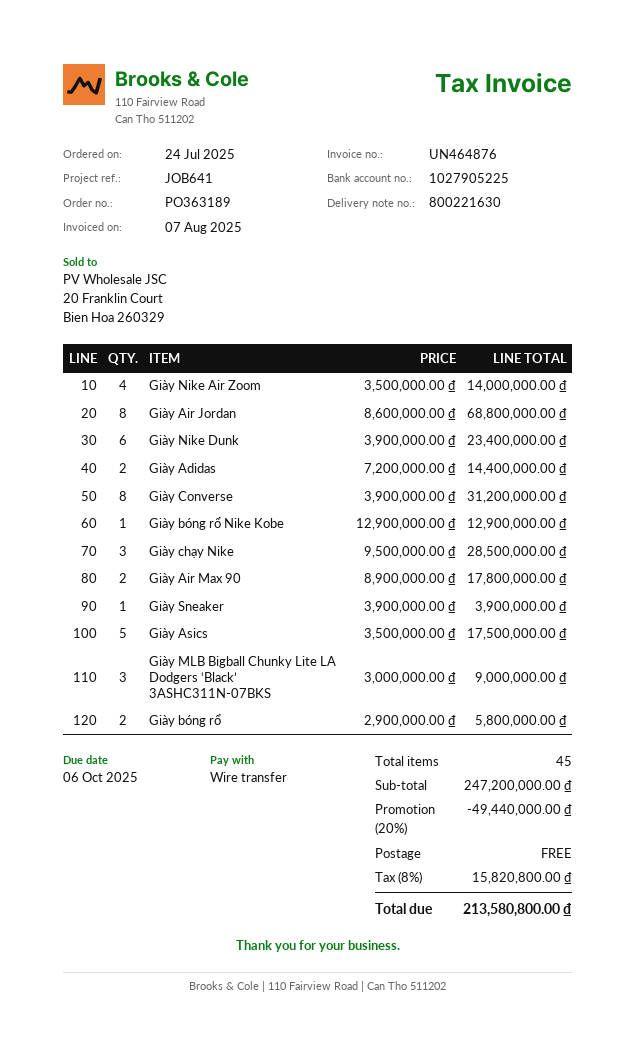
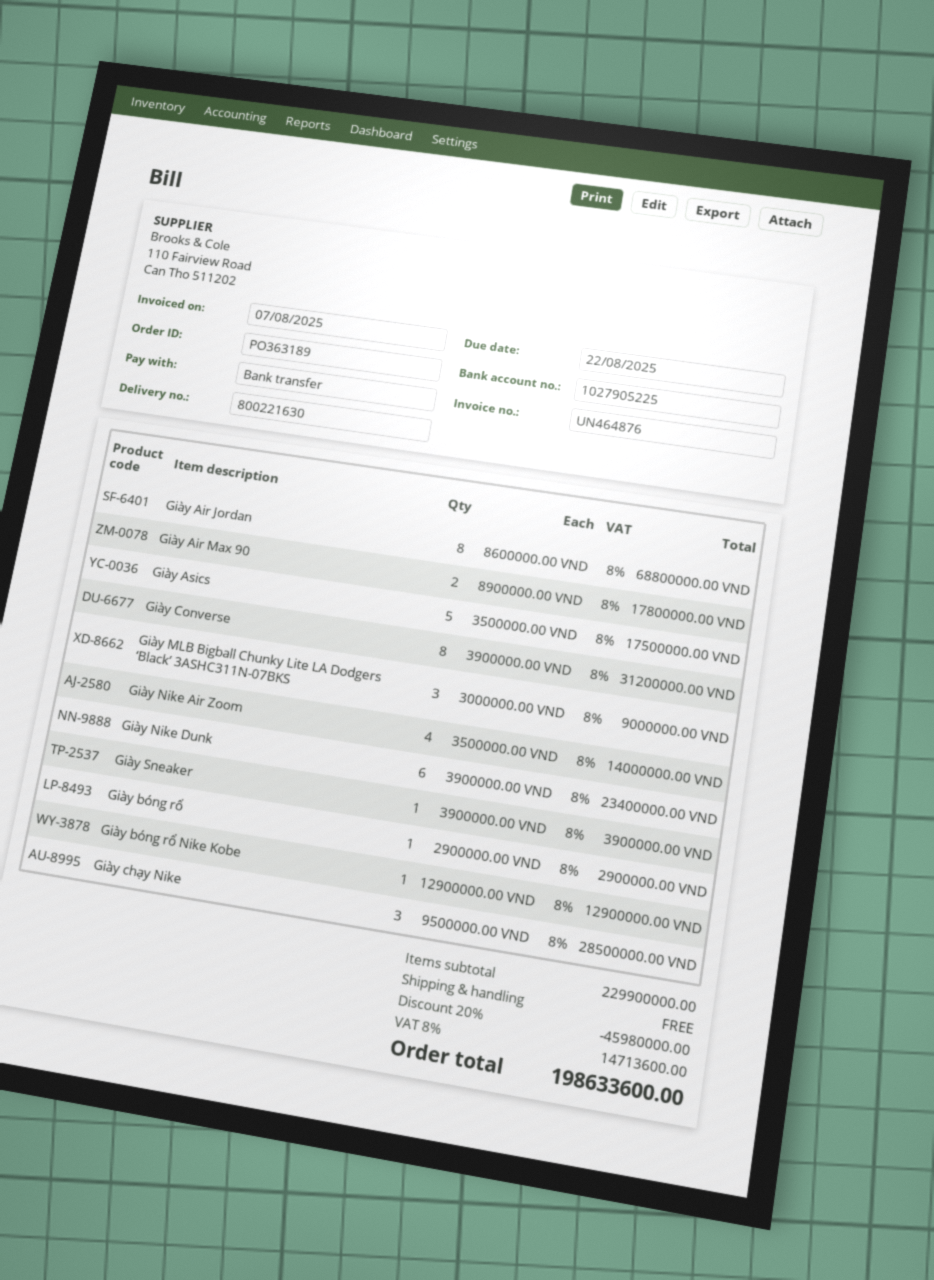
due date: 2025-10-06 -> 2025-08-22
Giày Adidas: 2 x 7200000.00 = 14400000.00 -> none
Giày bóng rổ: 2 x 2900000.00 = 5800000.00 -> 1 x 2900000.00 = 2900000.00
subtotal: 247200000.00 -> 229900000.00
discount: 20% = 49440000.00 -> 20% = 45980000.00
tax: 8% = 15820800.00 -> 8% = 14713600.00
total: 213580800.00 -> 198633600.00

